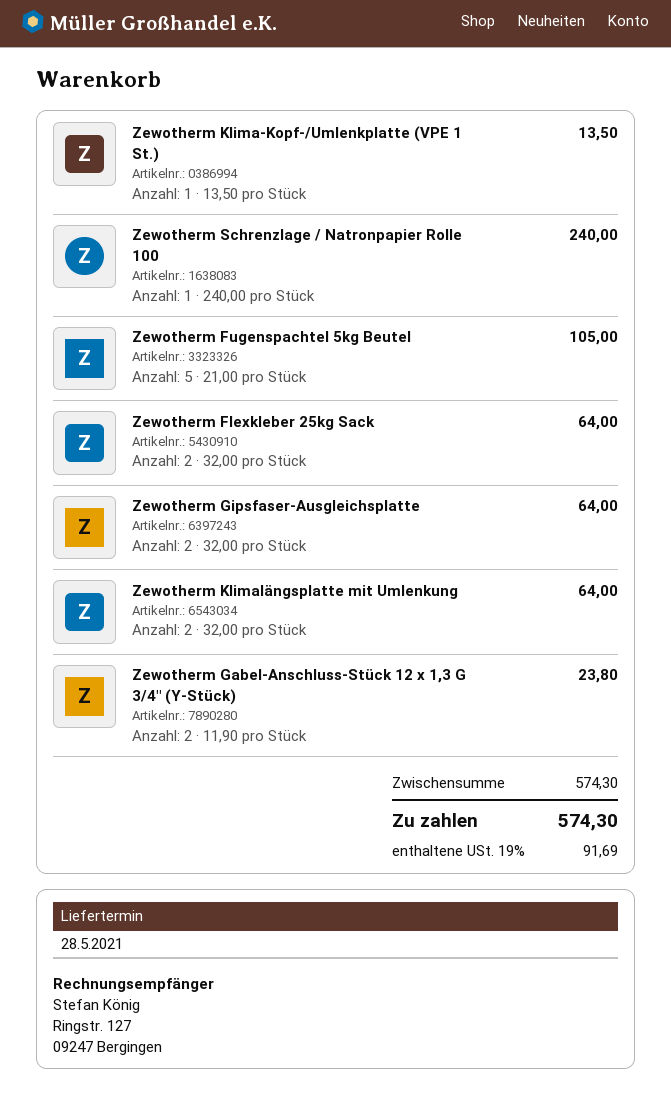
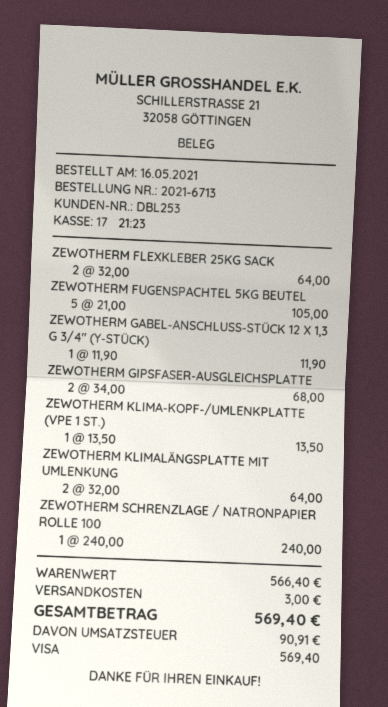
Zewotherm Gipsfaser-Ausgleichsplatte: 2 x 32.00 = 64.00 -> 2 x 34.00 = 68.00
Zewotherm Gabel-Anschluss-Stück 12 x 1,3 G 3/4" (Y-Stück): 2 x 11.90 = 23.80 -> 1 x 11.90 = 11.90
subtotal: 574.30 -> 566.40
shipping: none -> 3.00
tax: 91.69 -> 90.91
total: 574.30 -> 569.40

